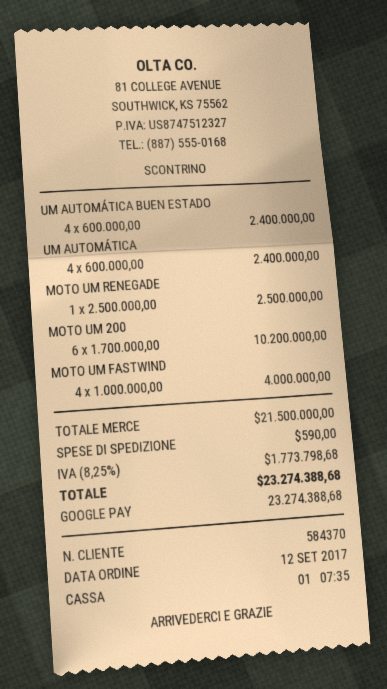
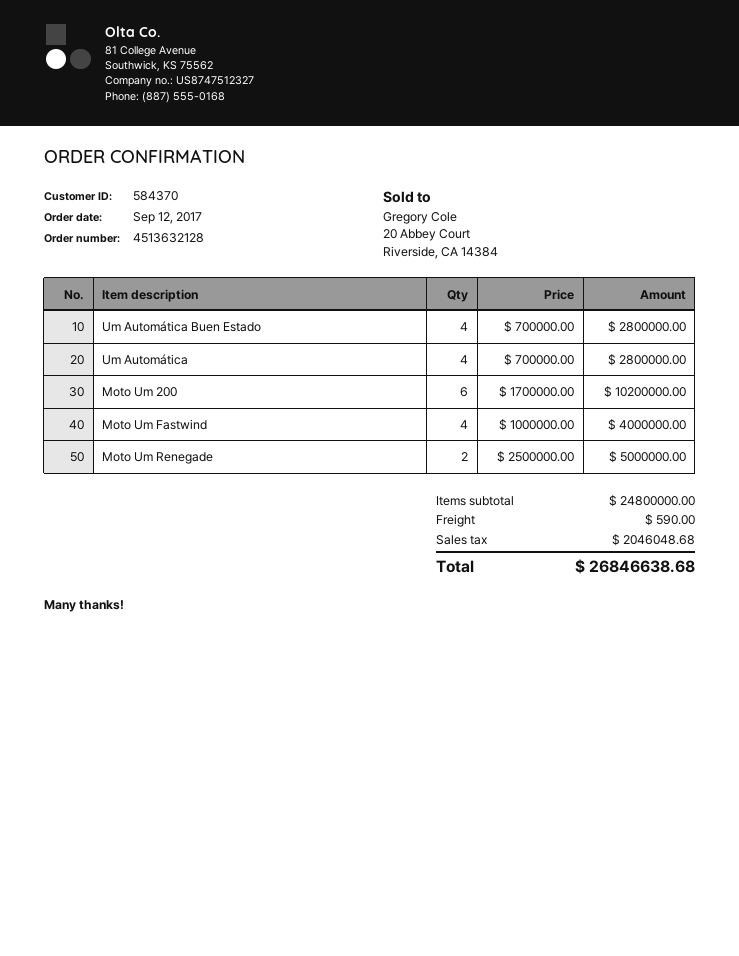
UM AUTOMÁTICA BUEN ESTADO: 4 x 600000.00 = 2400000.00 -> 4 x 700000.00 = 2800000.00
UM AUTOMÁTICA: 4 x 600000.00 = 2400000.00 -> 4 x 700000.00 = 2800000.00
MOTO UM RENEGADE: 1 x 2500000.00 = 2500000.00 -> 2 x 2500000.00 = 5000000.00
subtotal: 21500000.00 -> 24800000.00
tax: 1773798.68 -> 2046048.68
total: 23274388.68 -> 26846638.68

